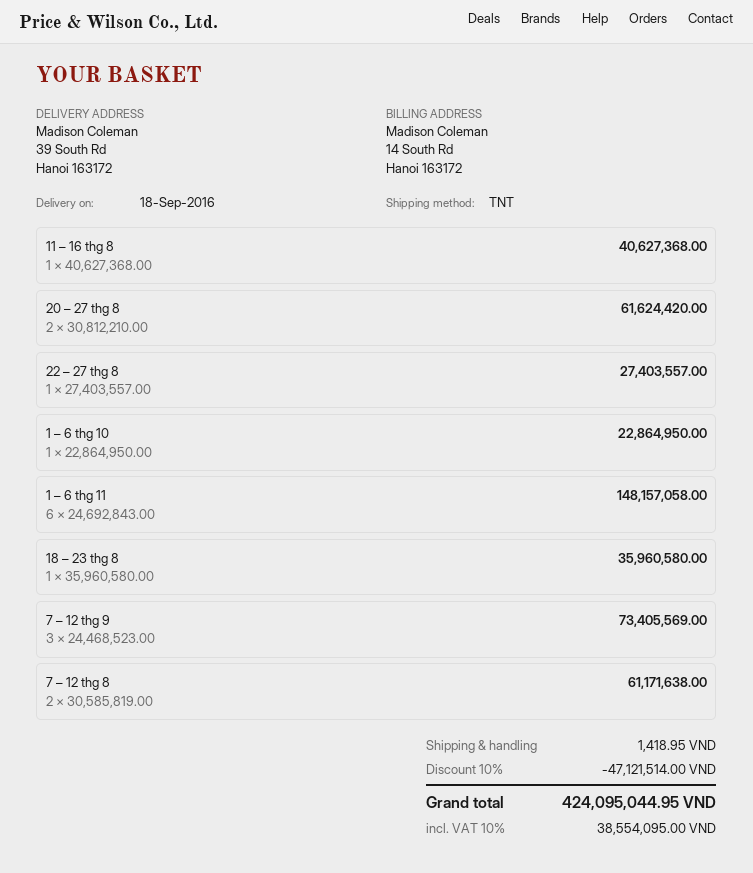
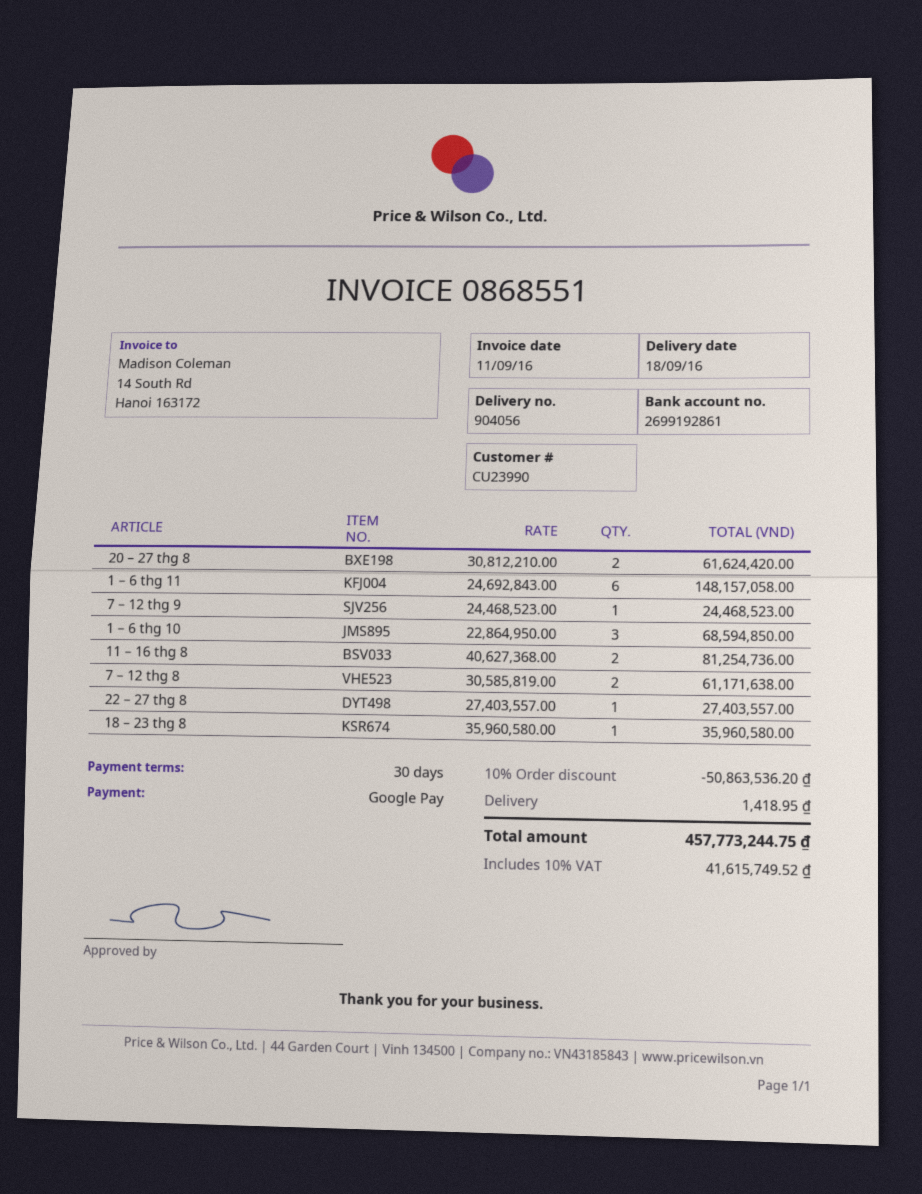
11 – 16 thg 8: 1 x 40627368.00 = 40627368.00 -> 2 x 40627368.00 = 81254736.00
1 – 6 thg 10: 1 x 22864950.00 = 22864950.00 -> 3 x 22864950.00 = 68594850.00
7 – 12 thg 9: 3 x 24468523.00 = 73405569.00 -> 1 x 24468523.00 = 24468523.00
discount: 10% = 47121514.00 -> 10% = 50863536.20
tax: 10% = 38554095.00 -> 10% = 41615749.52
total: 424095044.95 -> 457773244.75

